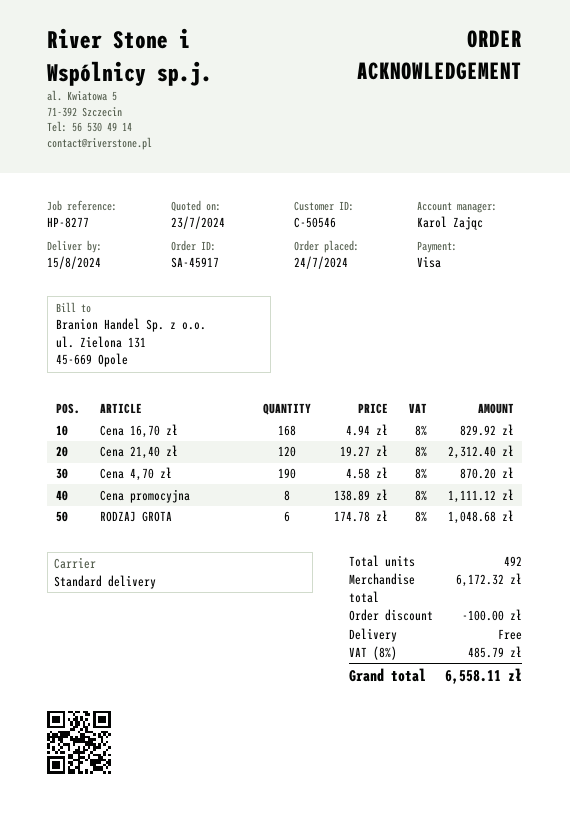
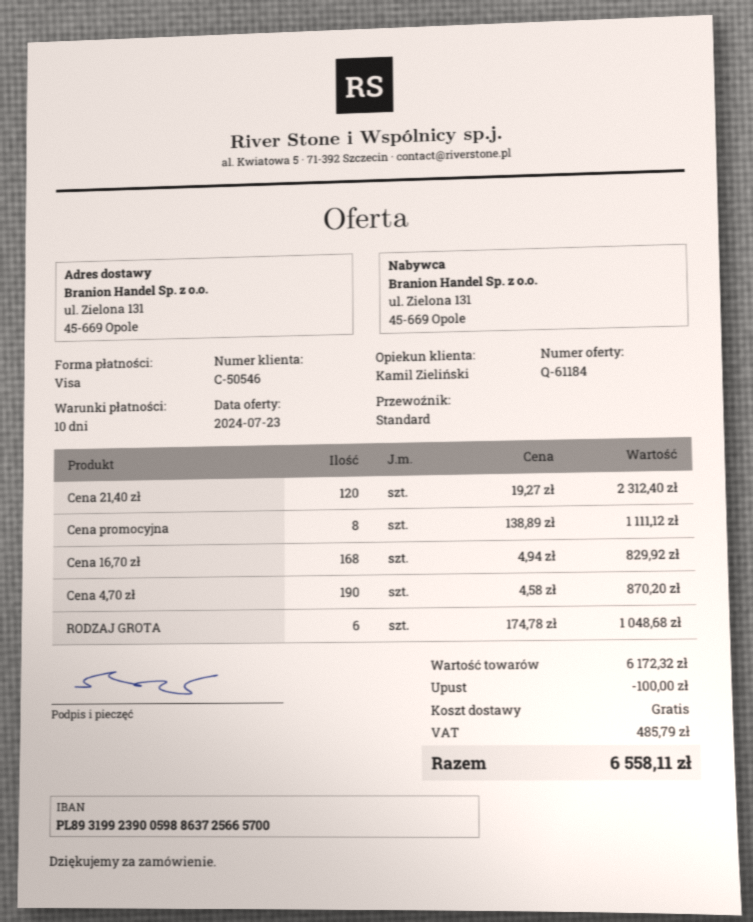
sales rep: Karol Zając -> Kamil Zieliński

